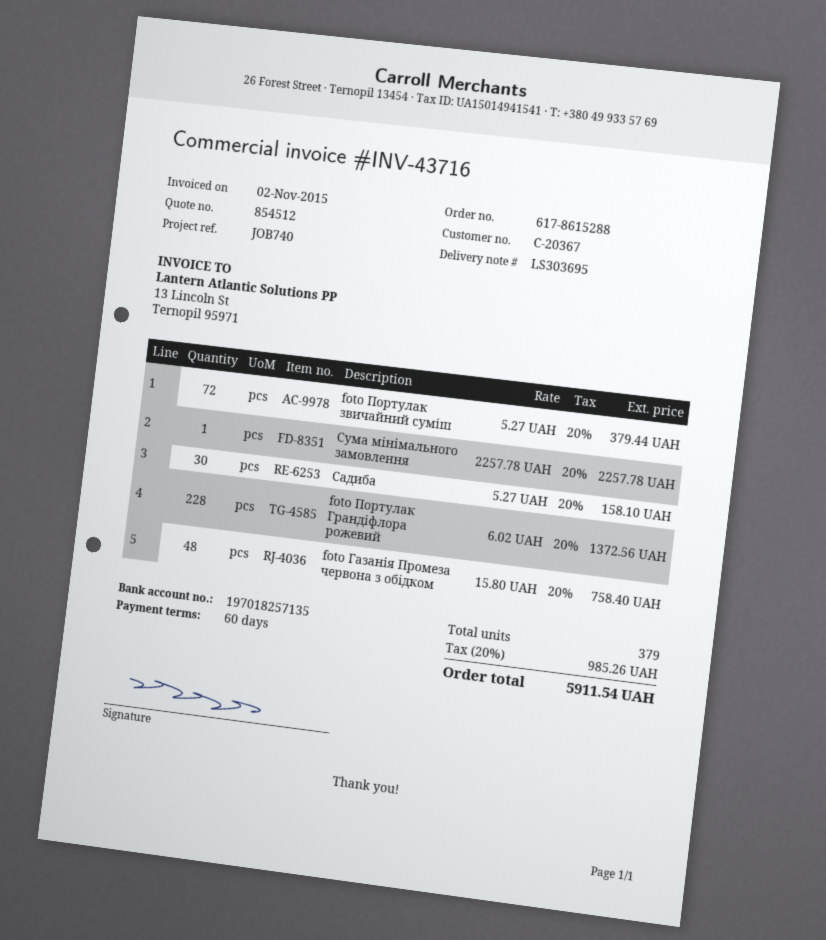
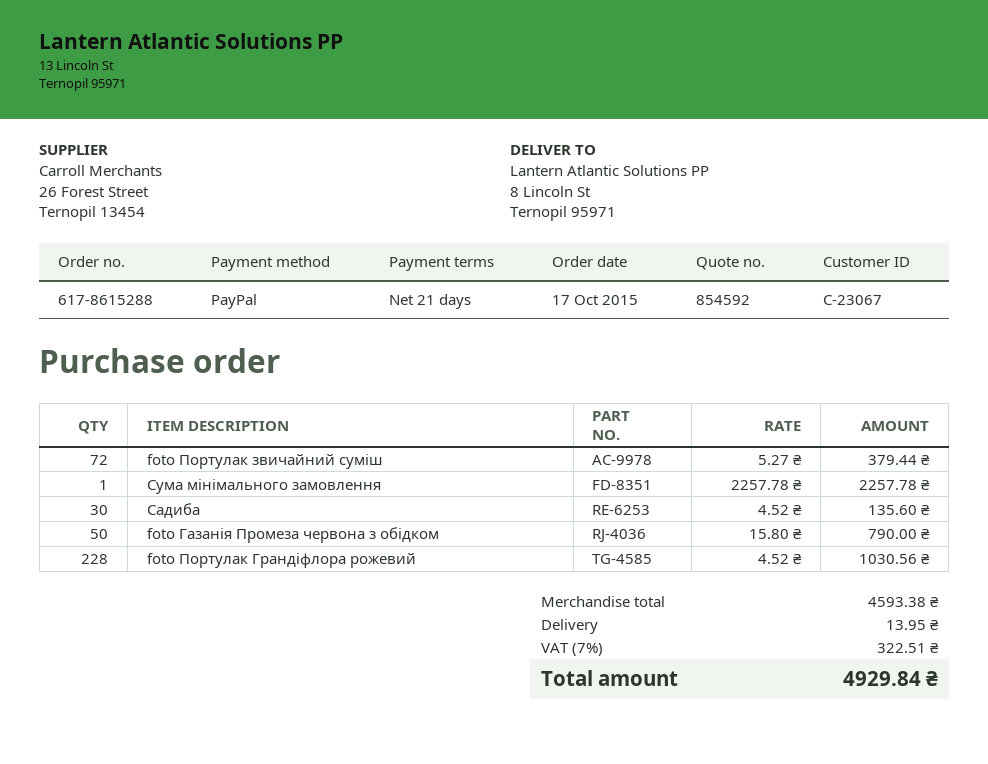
quote number: 854512 -> 854592
payment terms: 60 days -> 21 days
customer number: C-20367 -> C-23067
Садиба: 30 x 5.27 = 158.10 -> 30 x 4.52 = 135.60
foto Портулак Грандіфлора рожевий: 228 x 6.02 = 1372.56 -> 228 x 4.52 = 1030.56
foto Газанія Промеза червона з обідком: 48 x 15.80 = 758.40 -> 50 x 15.80 = 790.00
shipping: none -> 13.95
tax: 20% = 985.26 -> 7% = 322.51
total: 5911.54 -> 4929.84

